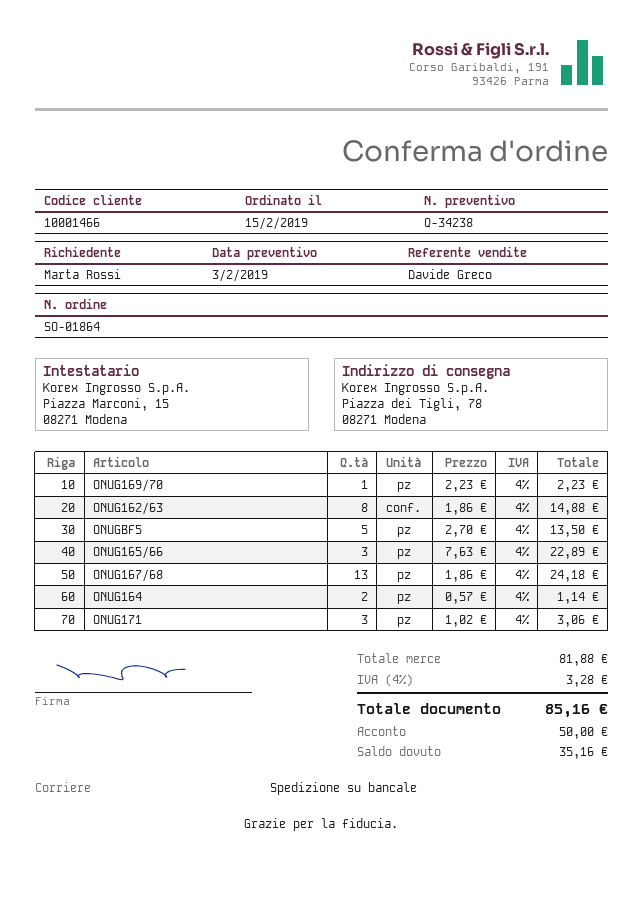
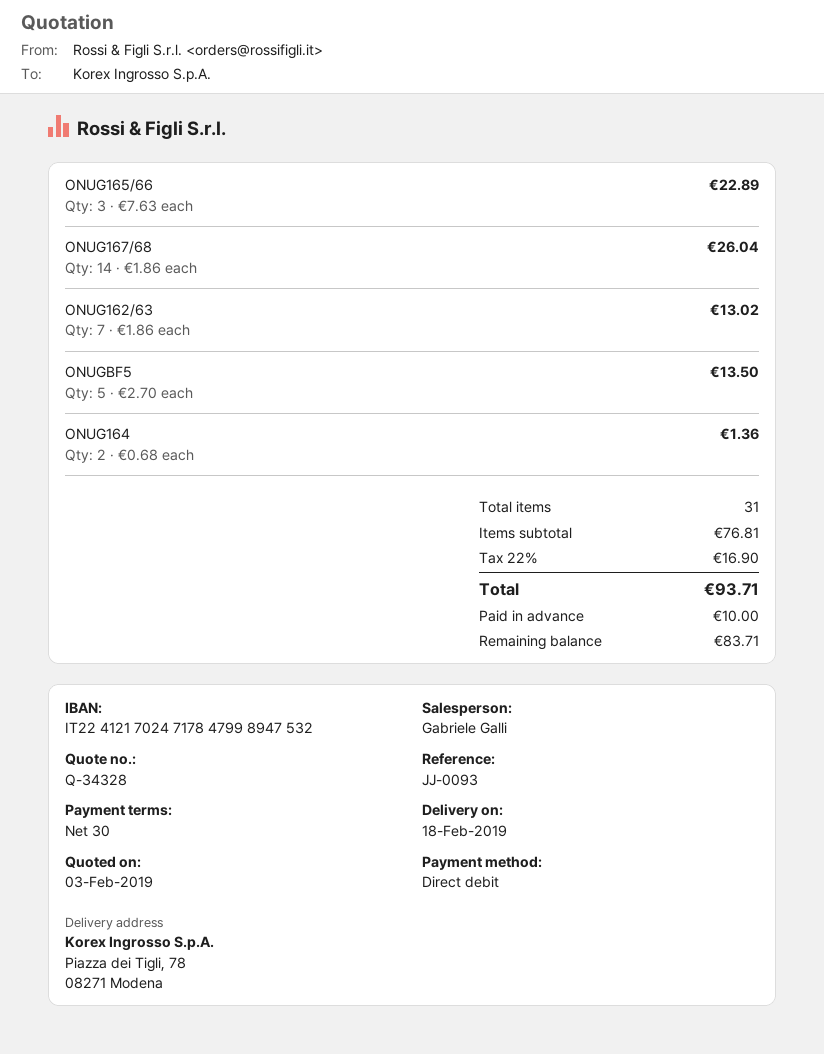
quote number: Q-34238 -> Q-34328
sales rep: Davide Greco -> Gabriele Galli
ONUG169/70: 1 x 2.23 = 2.23 -> none
ONUG162/63: 8 x 1.86 = 14.88 -> 7 x 1.86 = 13.02
ONUG167/68: 13 x 1.86 = 24.18 -> 14 x 1.86 = 26.04
ONUG164: 2 x 0.57 = 1.14 -> 2 x 0.68 = 1.36
ONUG171: 3 x 1.02 = 3.06 -> none
subtotal: 81.88 -> 76.81
tax: 4% = 3.28 -> 22% = 16.90
total: 85.16 -> 93.71
deposit: 50.00 -> 10.00
balance: 35.16 -> 83.71

